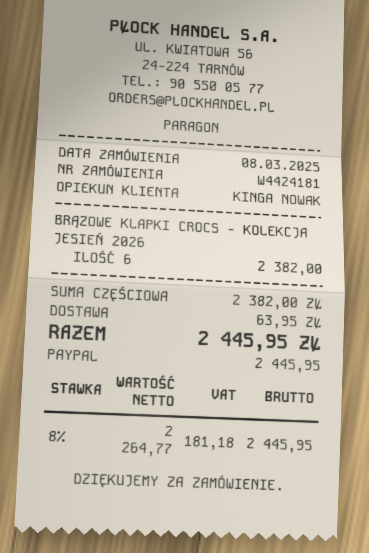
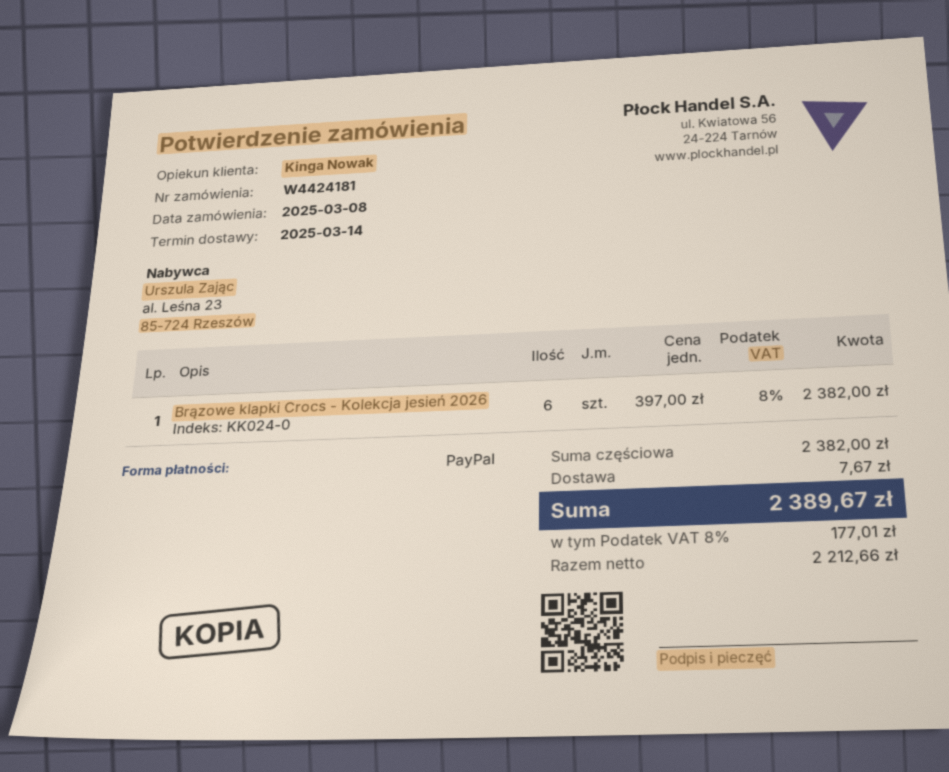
shipping: 63.95 -> 7.67
net: 2264.77 -> 2212.66
tax: 8% = 181.18 -> 8% = 177.01
total: 2445.95 -> 2389.67

